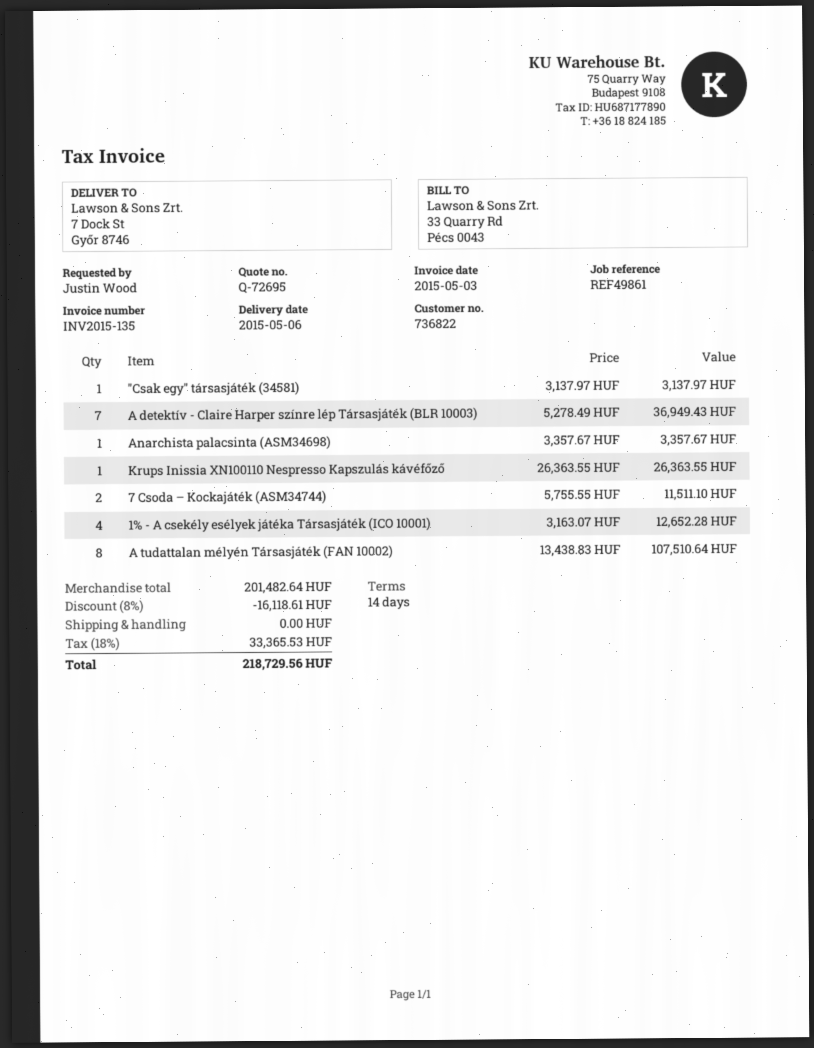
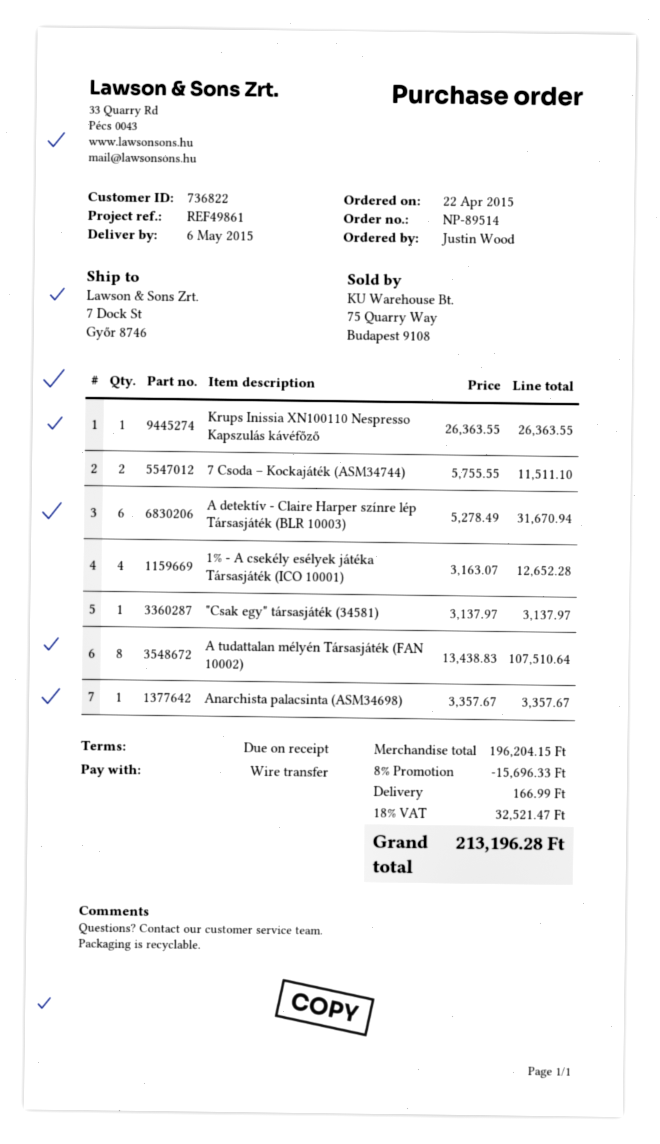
payment terms: 14 days -> on receipt
A detektív - Claire Harper színre lép Társasjáték (BLR 10003): 7 x 5278.49 = 36949.43 -> 6 x 5278.49 = 31670.94
subtotal: 201482.64 -> 196204.15
discount: 8% = 16118.61 -> 8% = 15696.33
shipping: 0.00 -> 166.99
tax: 18% = 33365.53 -> 18% = 32521.47
total: 218729.56 -> 213196.28

